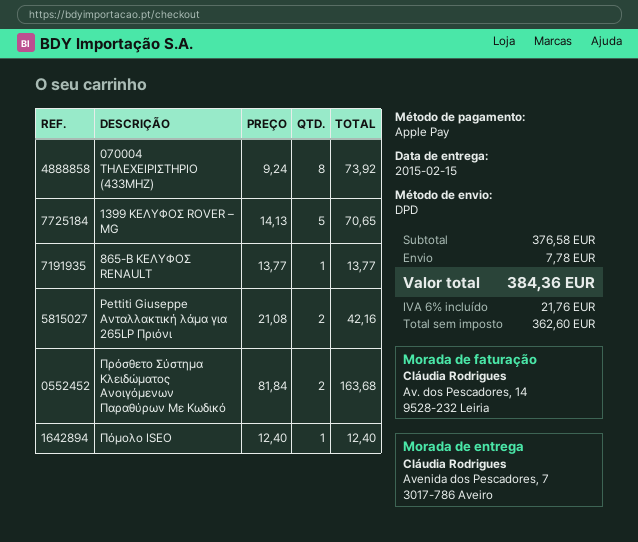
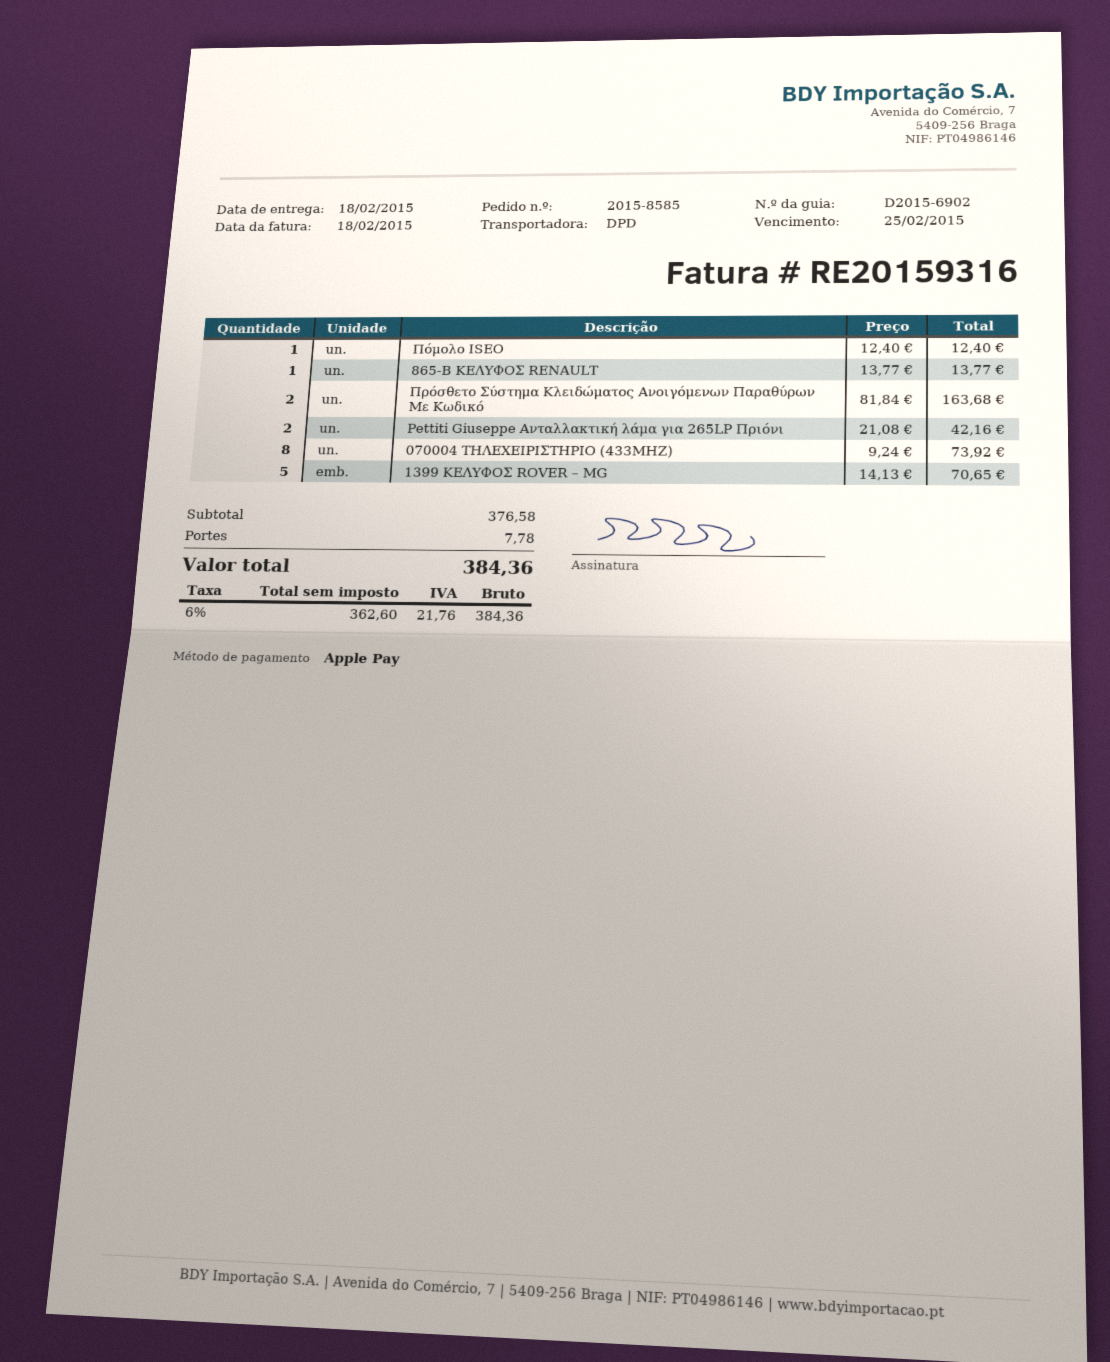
delivery date: 2015-02-15 -> 2015-02-18

